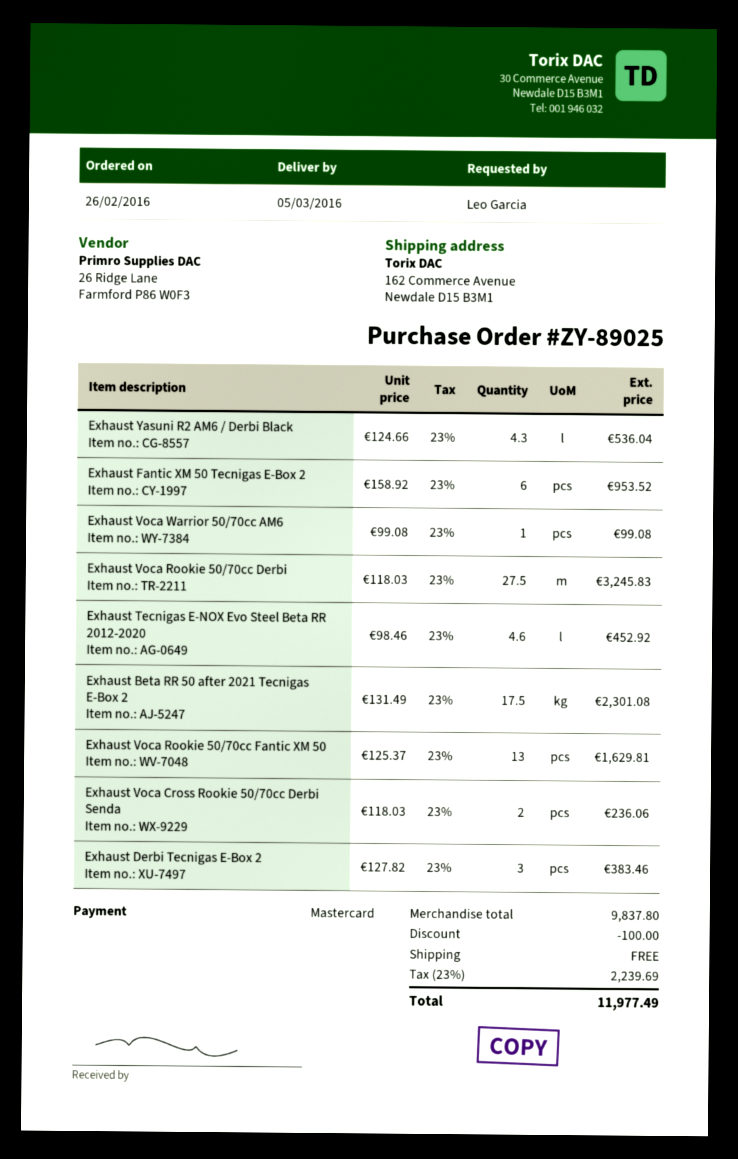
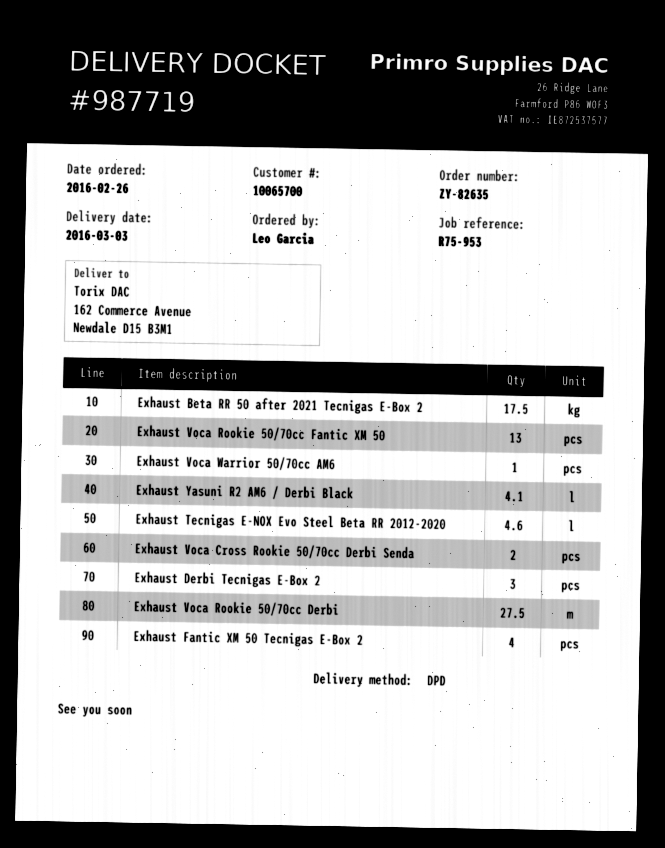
order number: ZY-89025 -> ZY-82635
delivery date: 2016-03-05 -> 2016-03-03
Exhaust Yasuni R2 AM6 / Derbi Black: 4.3 -> 4.1
Exhaust Fantic XM 50 Tecnigas E-Box 2: 6 -> 4

